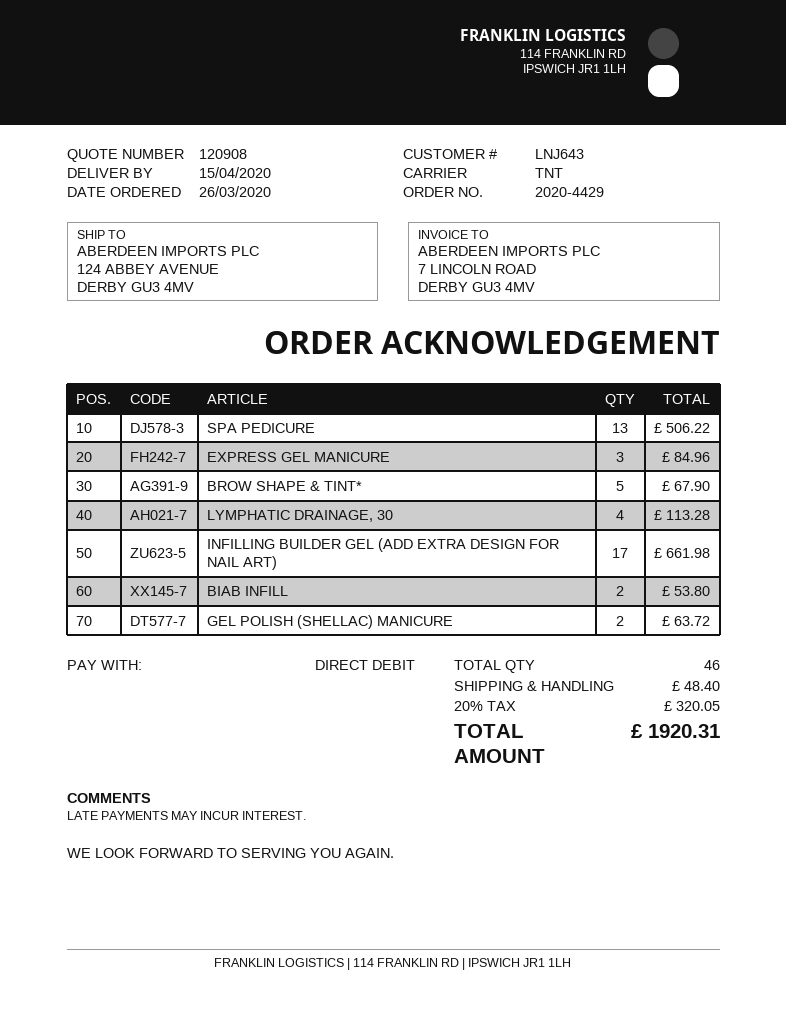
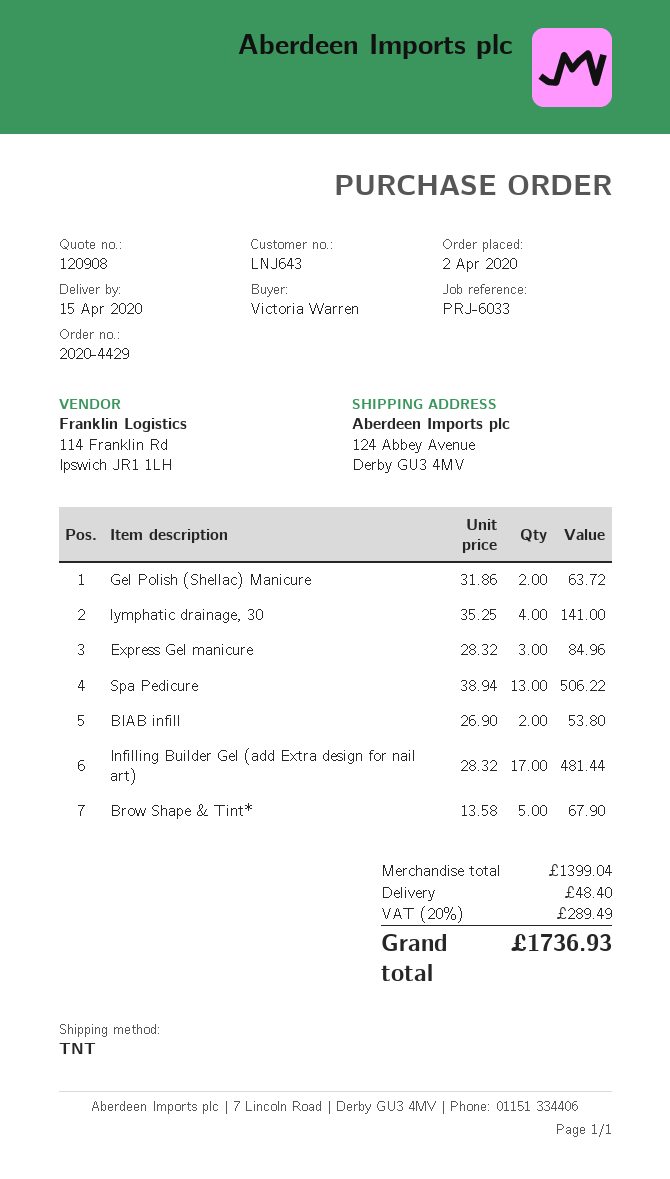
order date: 2020-03-26 -> 2020-04-02
LYMPHATIC DRAINAGE, 30: 4 for 113.28 -> 4 for 141.00
INFILLING BUILDER GEL (ADD EXTRA DESIGN FOR NAIL ART): 17 for 661.98 -> 17 for 481.44
tax: 20% = 320.05 -> 20% = 289.49
total: 1920.31 -> 1736.93

